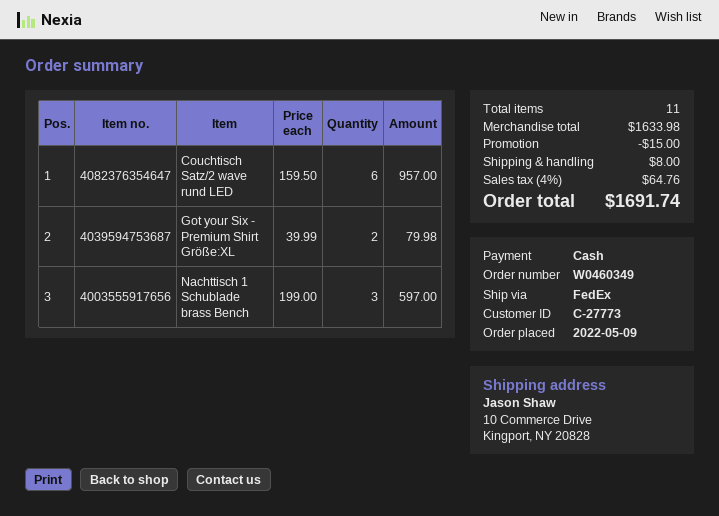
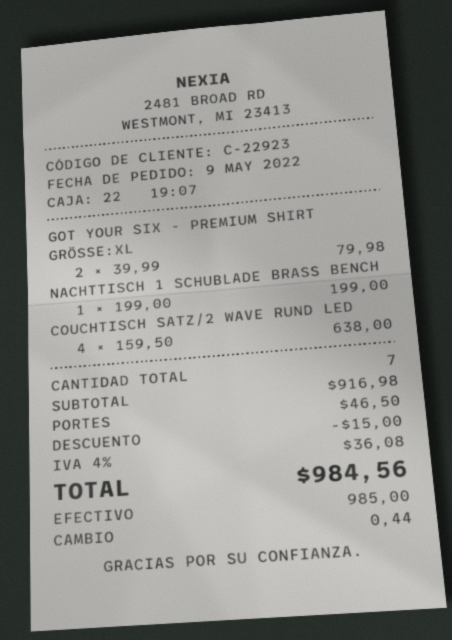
customer number: C-27773 -> C-22923
Couchtisch Satz/2 wave rund LED: 6 x 159.50 = 957.00 -> 4 x 159.50 = 638.00
Nachttisch 1 Schublade brass Bench: 3 x 199.00 = 597.00 -> 1 x 199.00 = 199.00
total quantity: 11 -> 7
subtotal: 1633.98 -> 916.98
shipping: 8.00 -> 46.50
tax: 4% = 64.76 -> 4% = 36.08
total: 1691.74 -> 984.56

